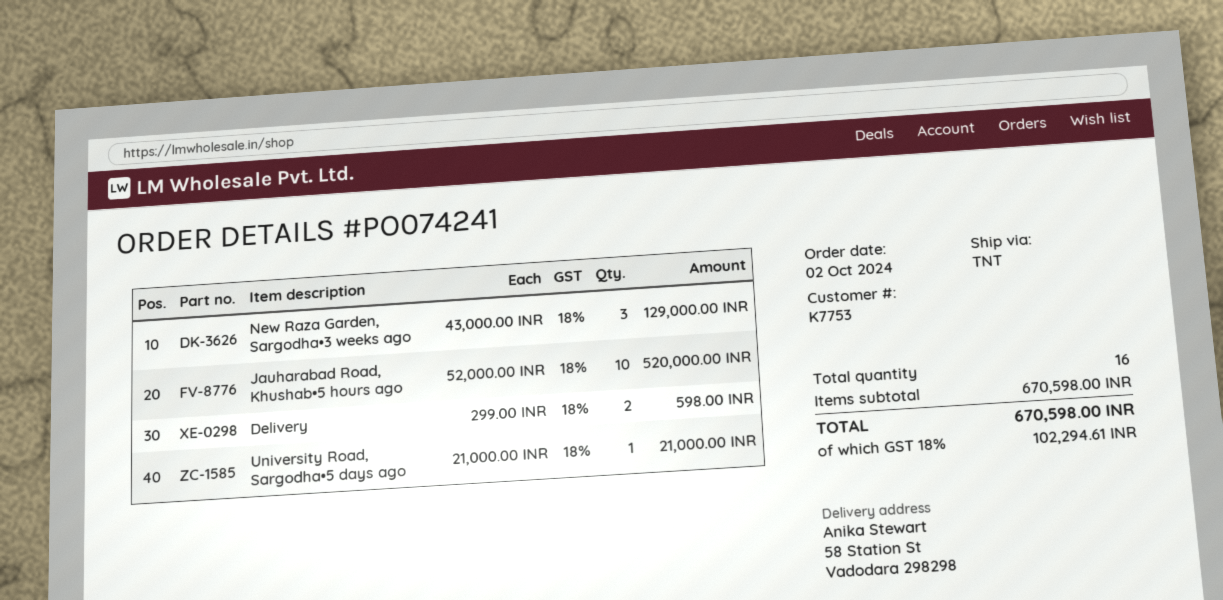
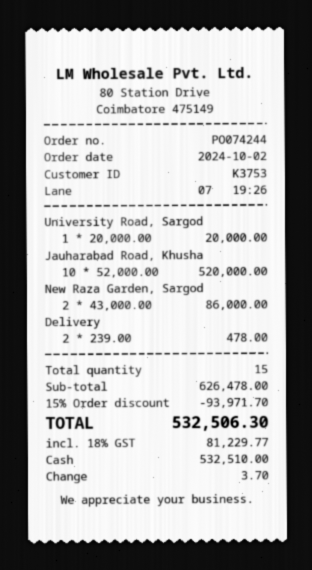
order number: PO074241 -> PO074244
customer number: K7753 -> K3753
New Raza Garden, Sargodha•3 weeks ago: 3 x 43000.00 = 129000.00 -> 2 x 43000.00 = 86000.00
Delivery: 2 x 299.00 = 598.00 -> 2 x 239.00 = 478.00
University Road, Sargodha•5 days ago: 1 x 21000.00 = 21000.00 -> 1 x 20000.00 = 20000.00
total quantity: 16 -> 15
subtotal: 670598.00 -> 626478.00
discount: none -> 15% = 93971.70
tax: 18% = 102294.61 -> 18% = 81229.77
total: 670598.00 -> 532506.30

